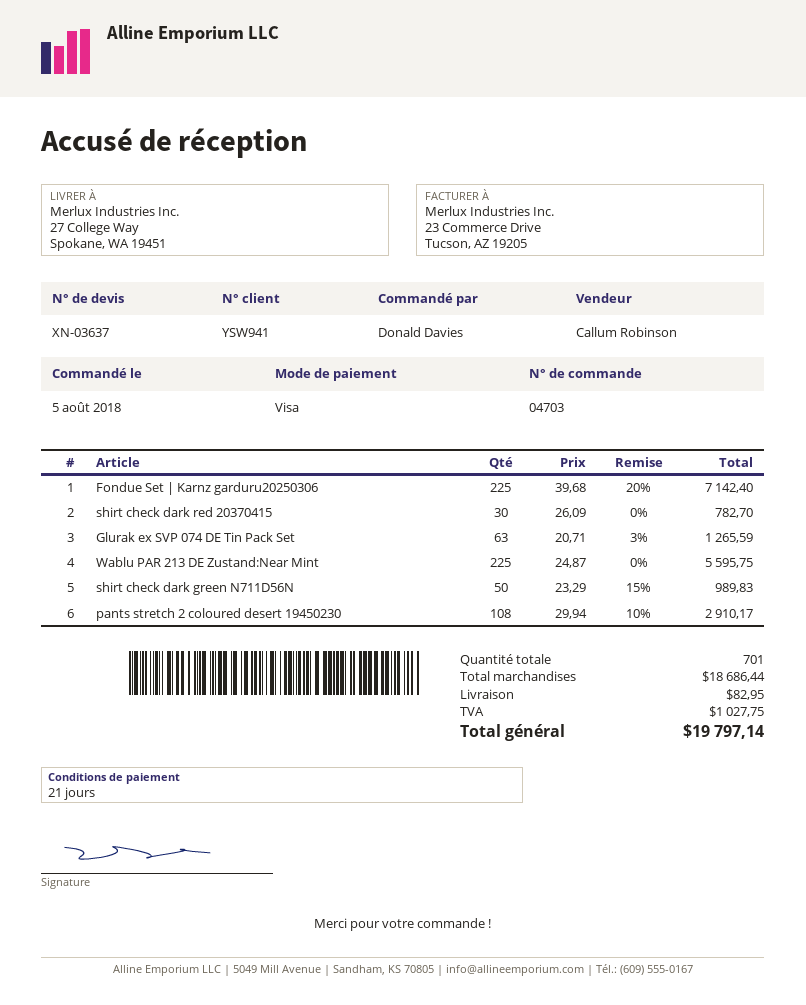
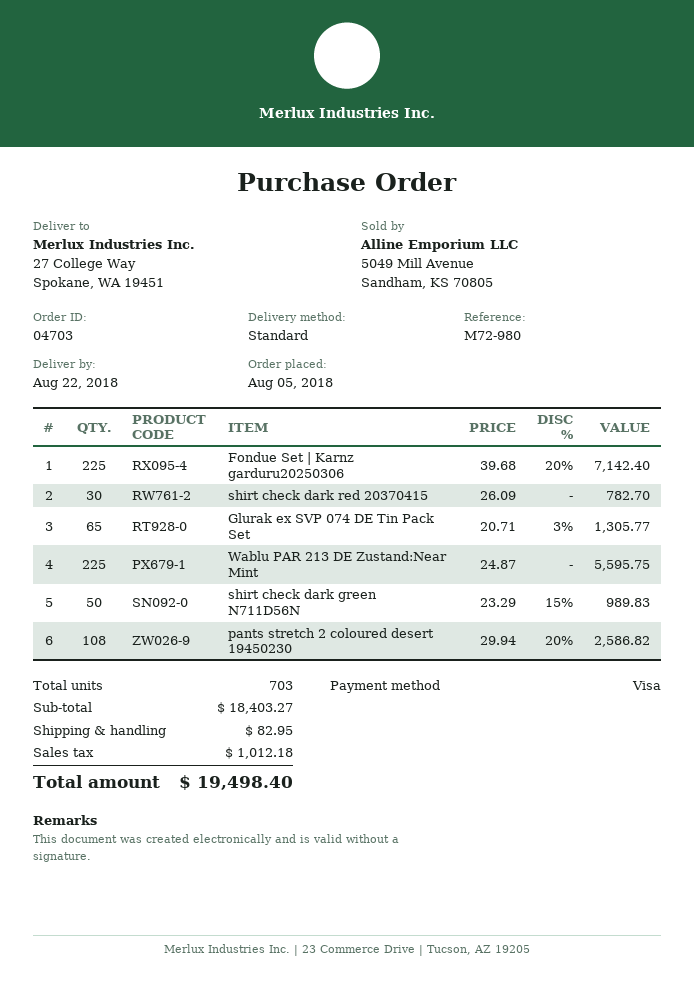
Glurak ex SVP 074 DE Tin Pack Set: 63 x 20.71 - 3% = 1265.59 -> 65 x 20.71 - 3% = 1305.77
pants stretch 2 coloured desert 19450230: 108 x 29.94 - 10% = 2910.17 -> 108 x 29.94 - 20% = 2586.82
total quantity: 701 -> 703
subtotal: 18686.44 -> 18403.27
tax: 1027.75 -> 1012.18
total: 19797.14 -> 19498.40

